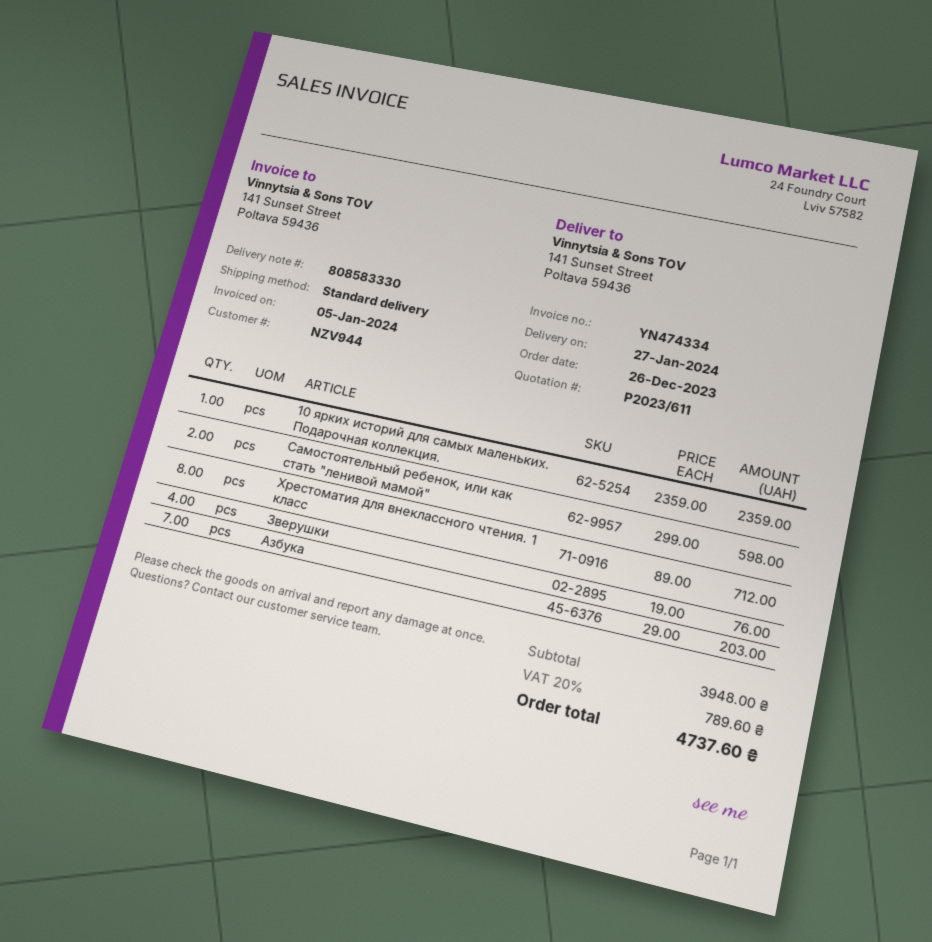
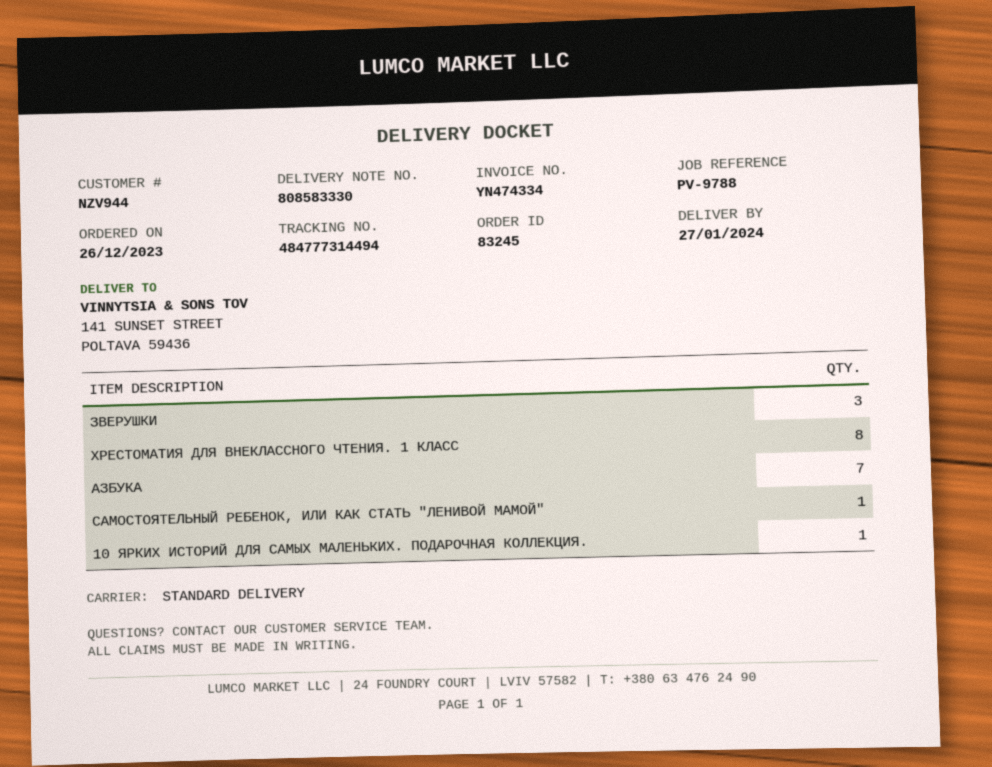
Самостоятельный ребенок, или как стать "ленивой мамой": 2 -> 1
Зверушки: 4 -> 3

